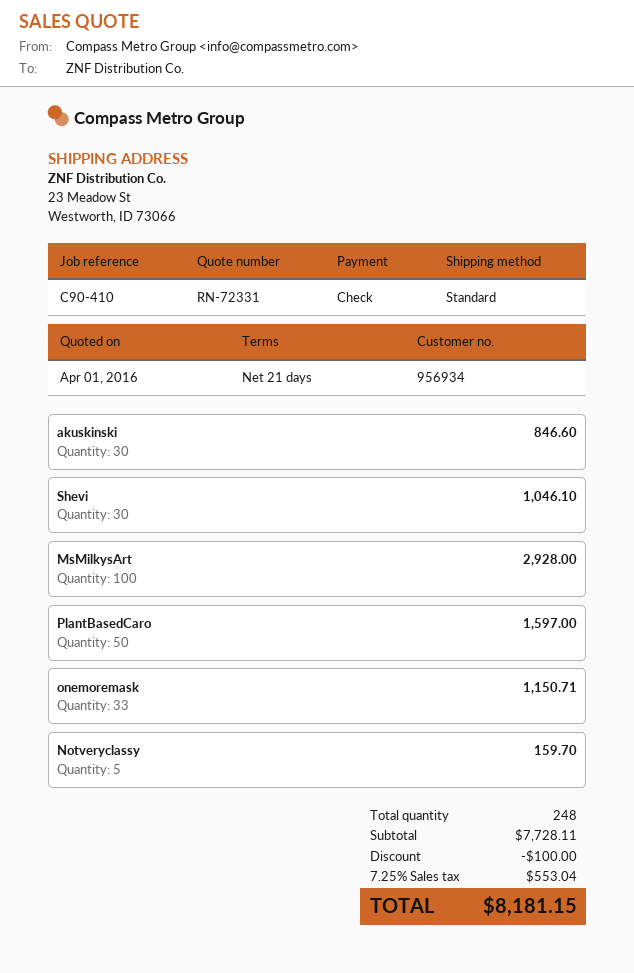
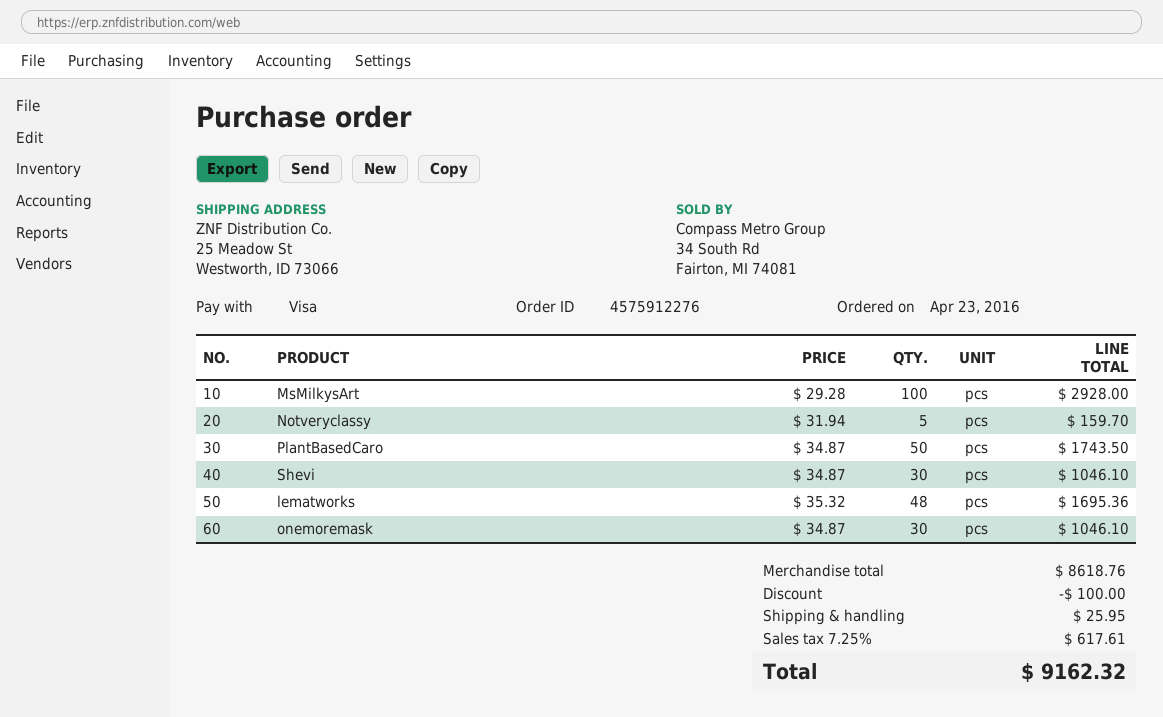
payment method: cheque -> Visa
ship to: 23 Meadow St, Westworth, ID 73066 -> 25 Meadow St, Westworth, ID 73066
akuskinski: 30 for 846.60 -> none
PlantBasedCaro: 50 for 1597.00 -> 50 for 1743.50
onemoremask: 33 for 1150.71 -> 30 for 1046.10
lematworks: none -> 48 for 1695.36
subtotal: 7728.11 -> 8618.76
shipping: none -> 25.95
tax: 7.25% = 553.04 -> 7.25% = 617.61
total: 8181.15 -> 9162.32

